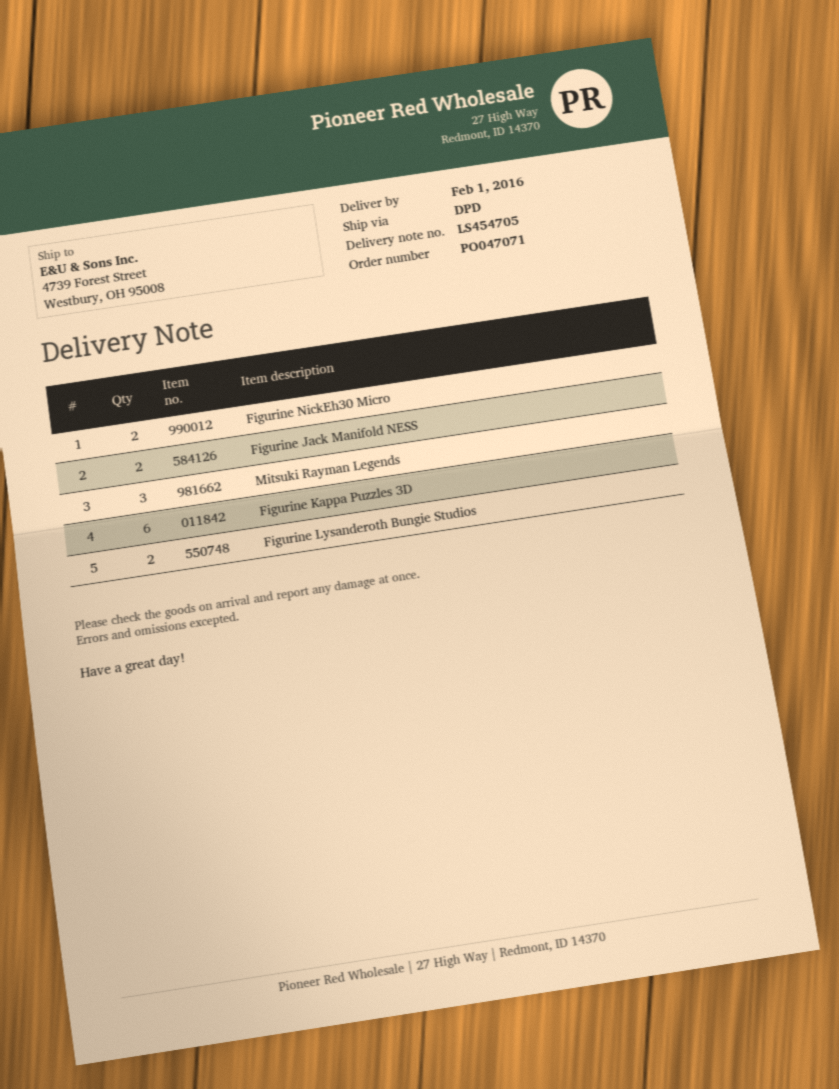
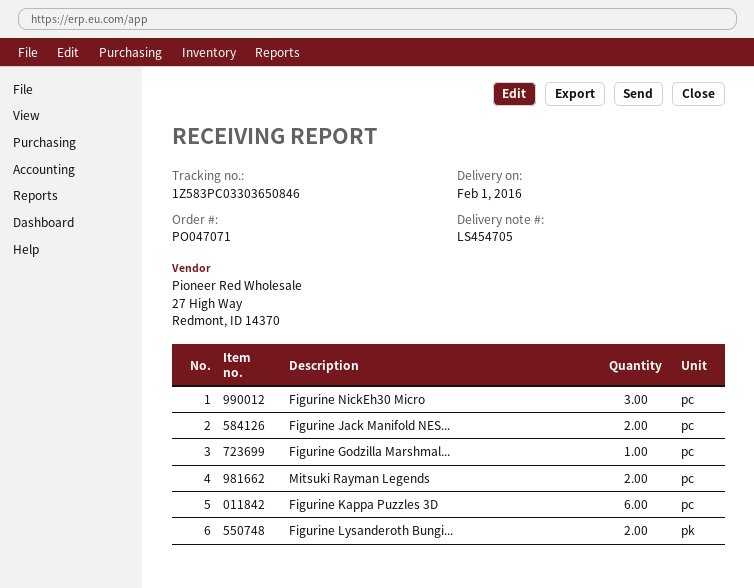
Figurine NickEh30 Micro: 2 -> 3
Mitsuki Rayman Legends: 3 -> 2
Figurine Godzilla Marshmal...: none -> 1

